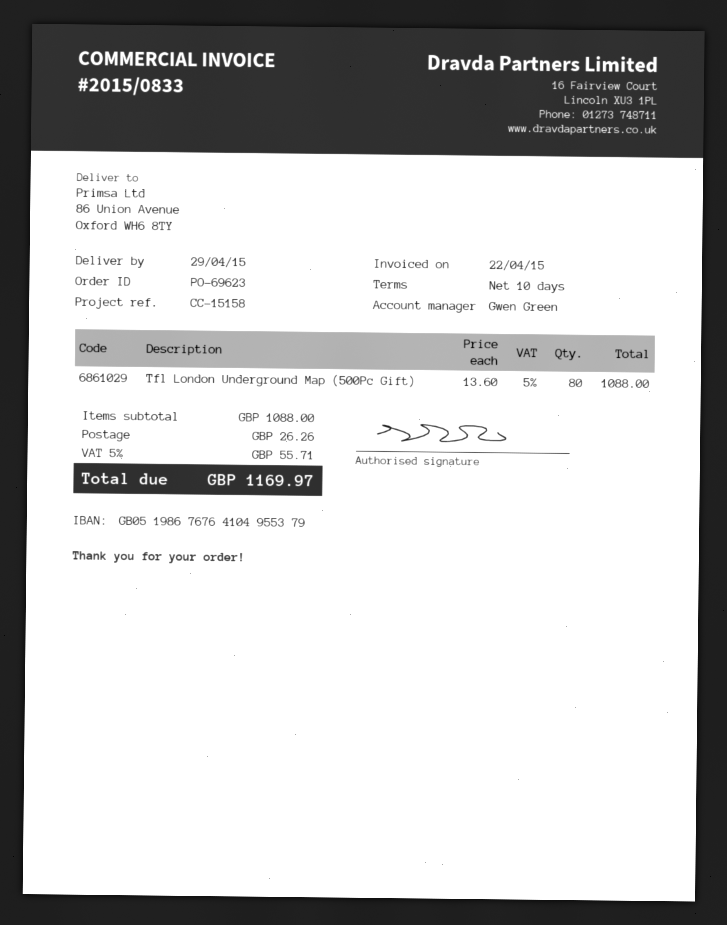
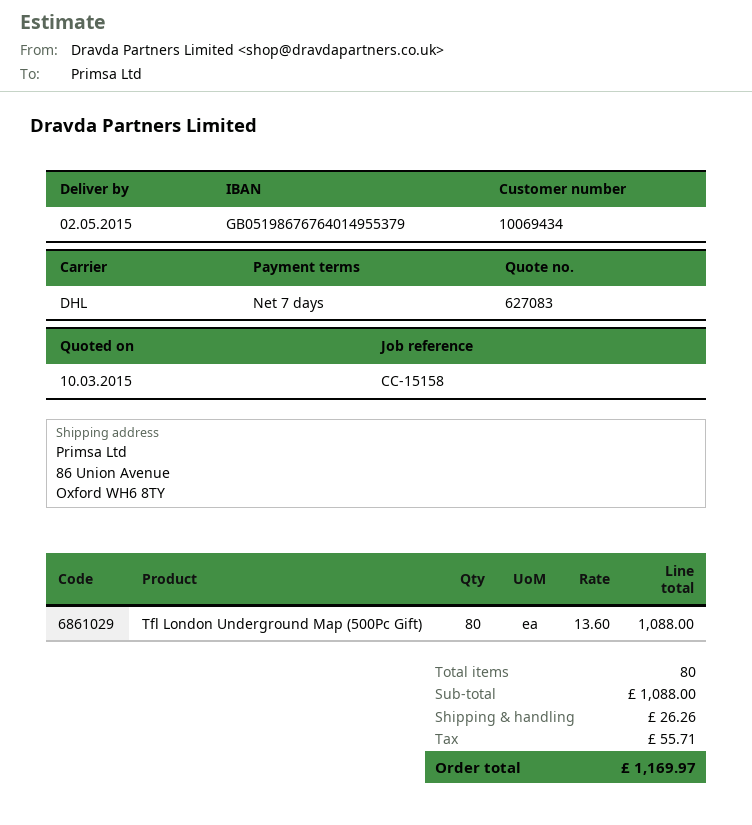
delivery date: 2015-04-29 -> 2015-05-02
payment terms: 10 days -> 7 days
bank account: GB05198676764104955379 -> GB05198676764014955379

